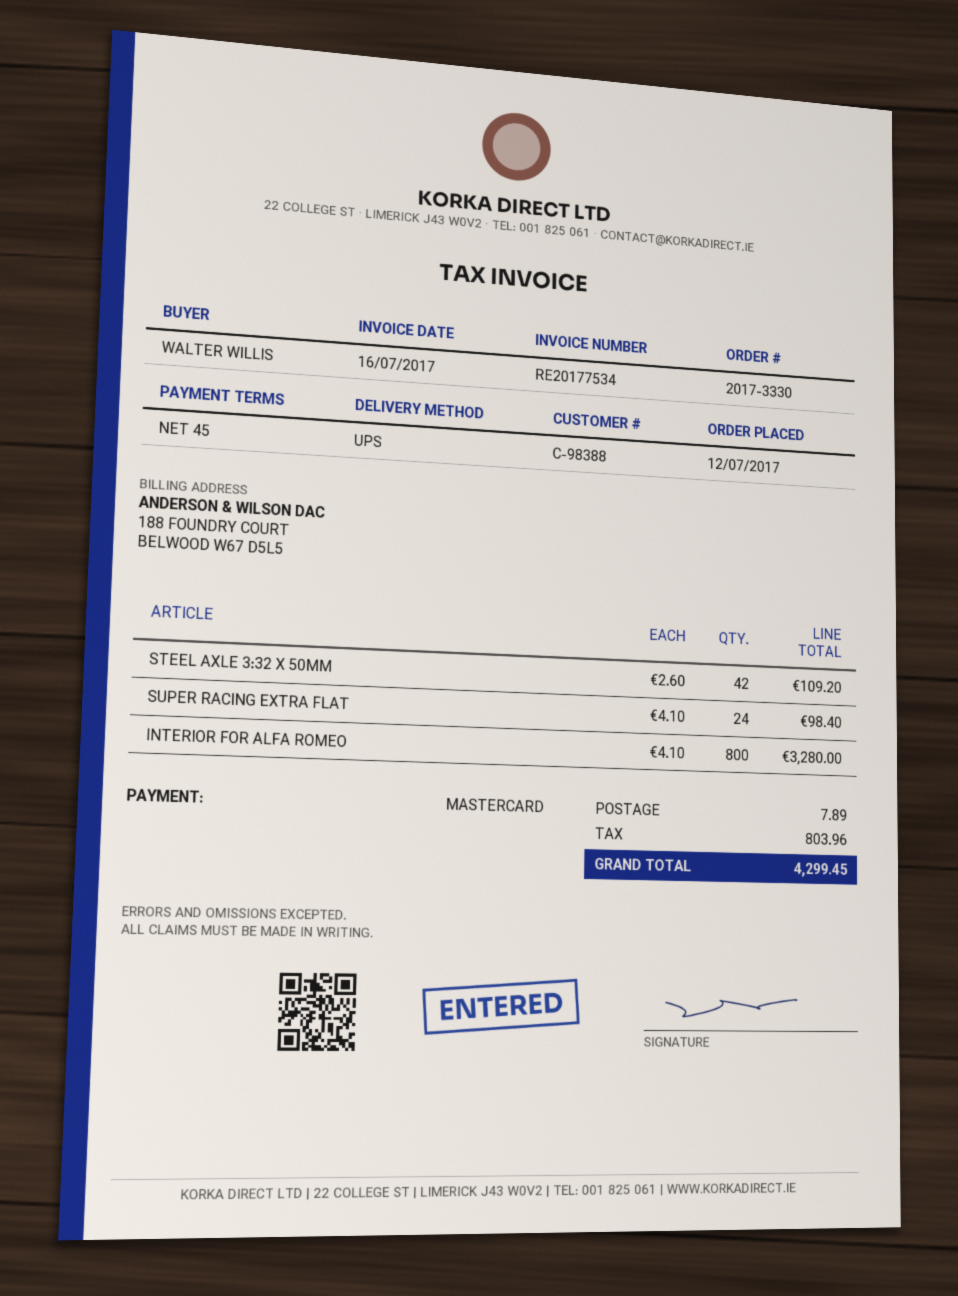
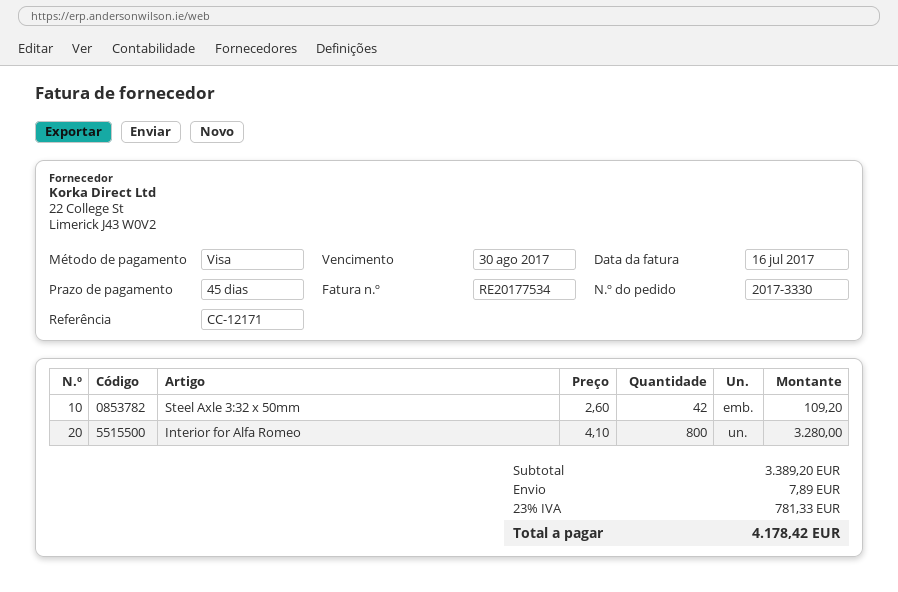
payment method: Mastercard -> Visa
SUPER RACING EXTRA FLAT: 24 x 4.10 = 98.40 -> none
tax: 803.96 -> 781.33
total: 4299.45 -> 4178.42

